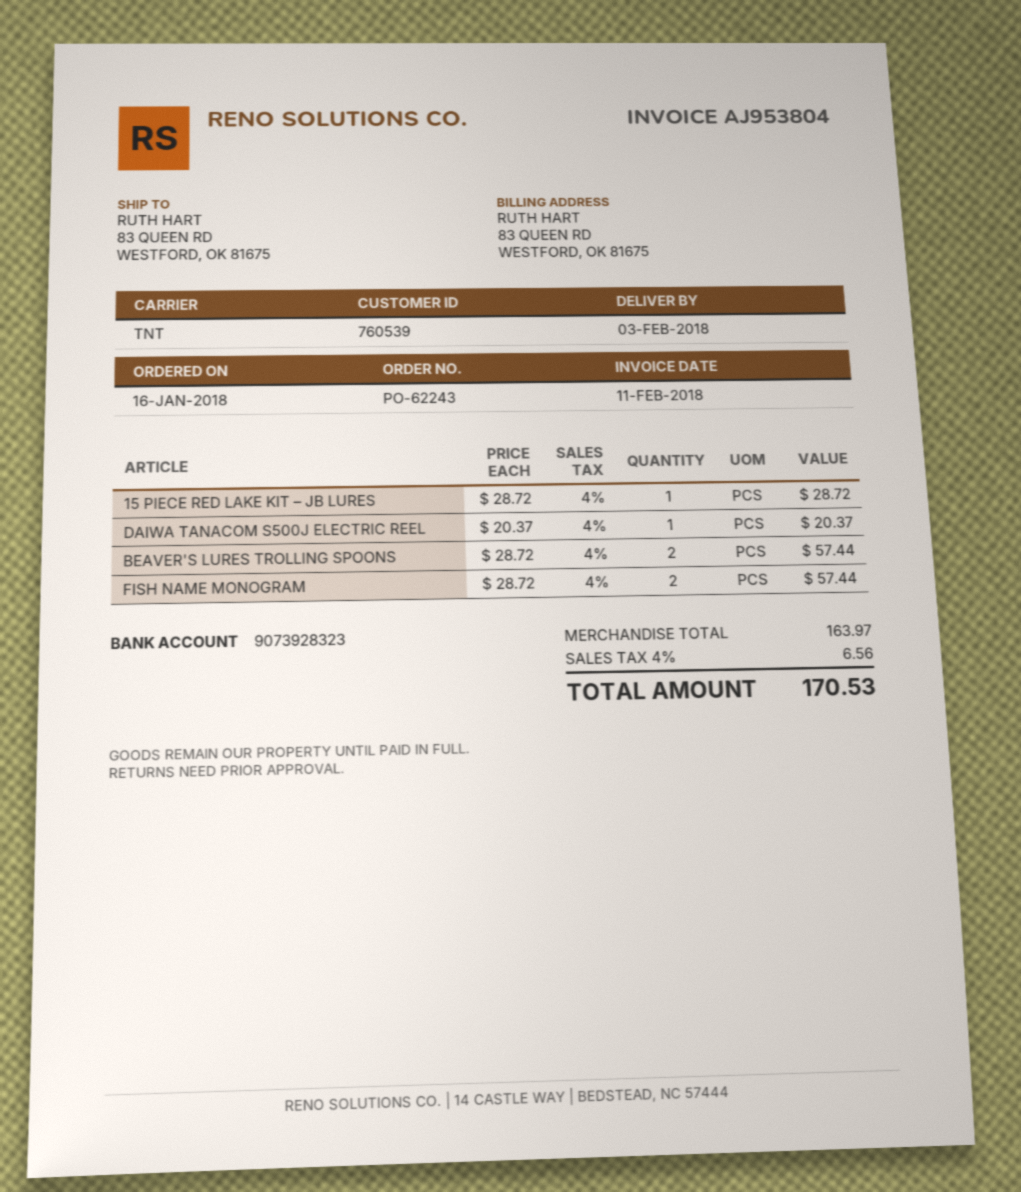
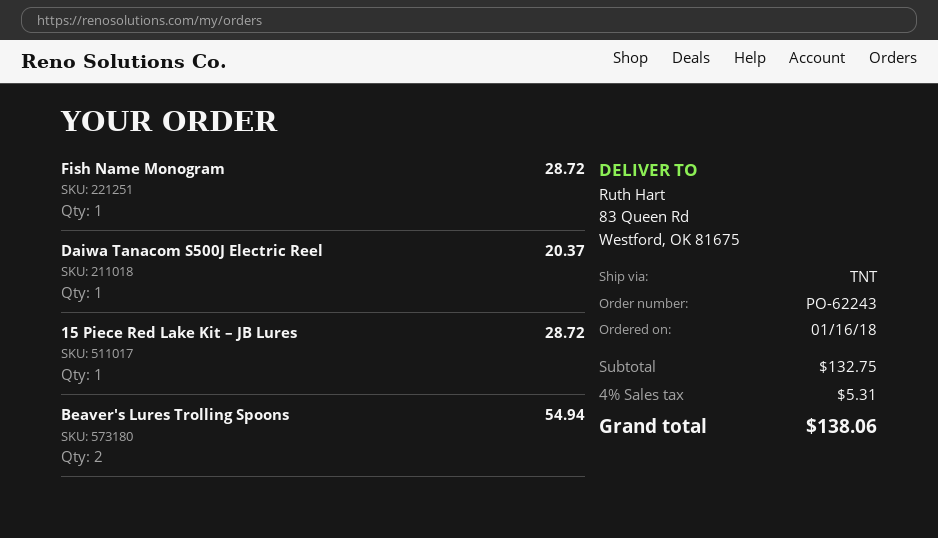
BEAVER'S LURES TROLLING SPOONS: 2 for 57.44 -> 2 for 54.94
FISH NAME MONOGRAM: 2 for 57.44 -> 1 for 28.72
subtotal: 163.97 -> 132.75
tax: 4% = 6.56 -> 4% = 5.31
total: 170.53 -> 138.06

